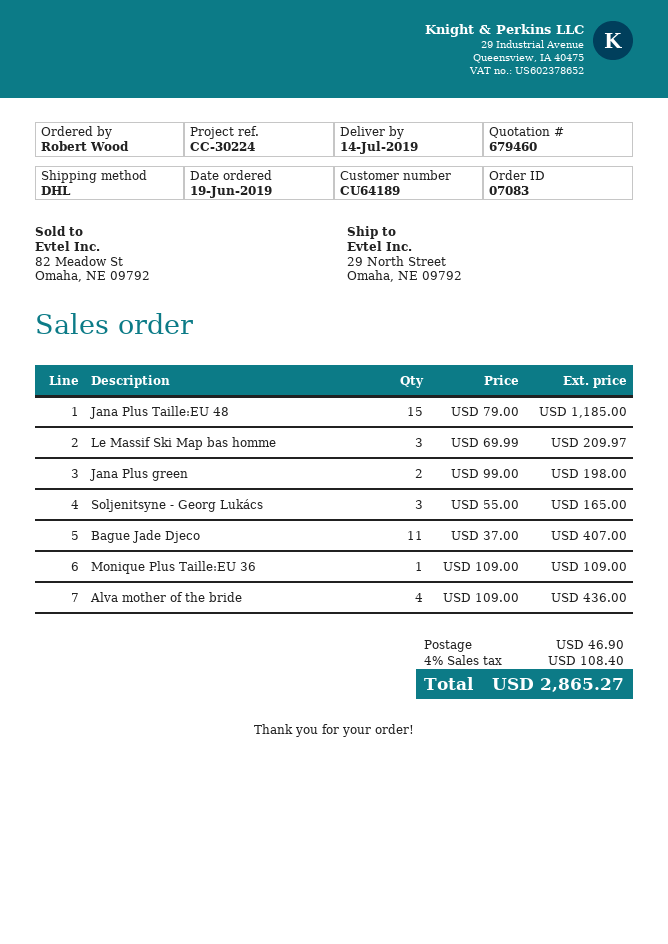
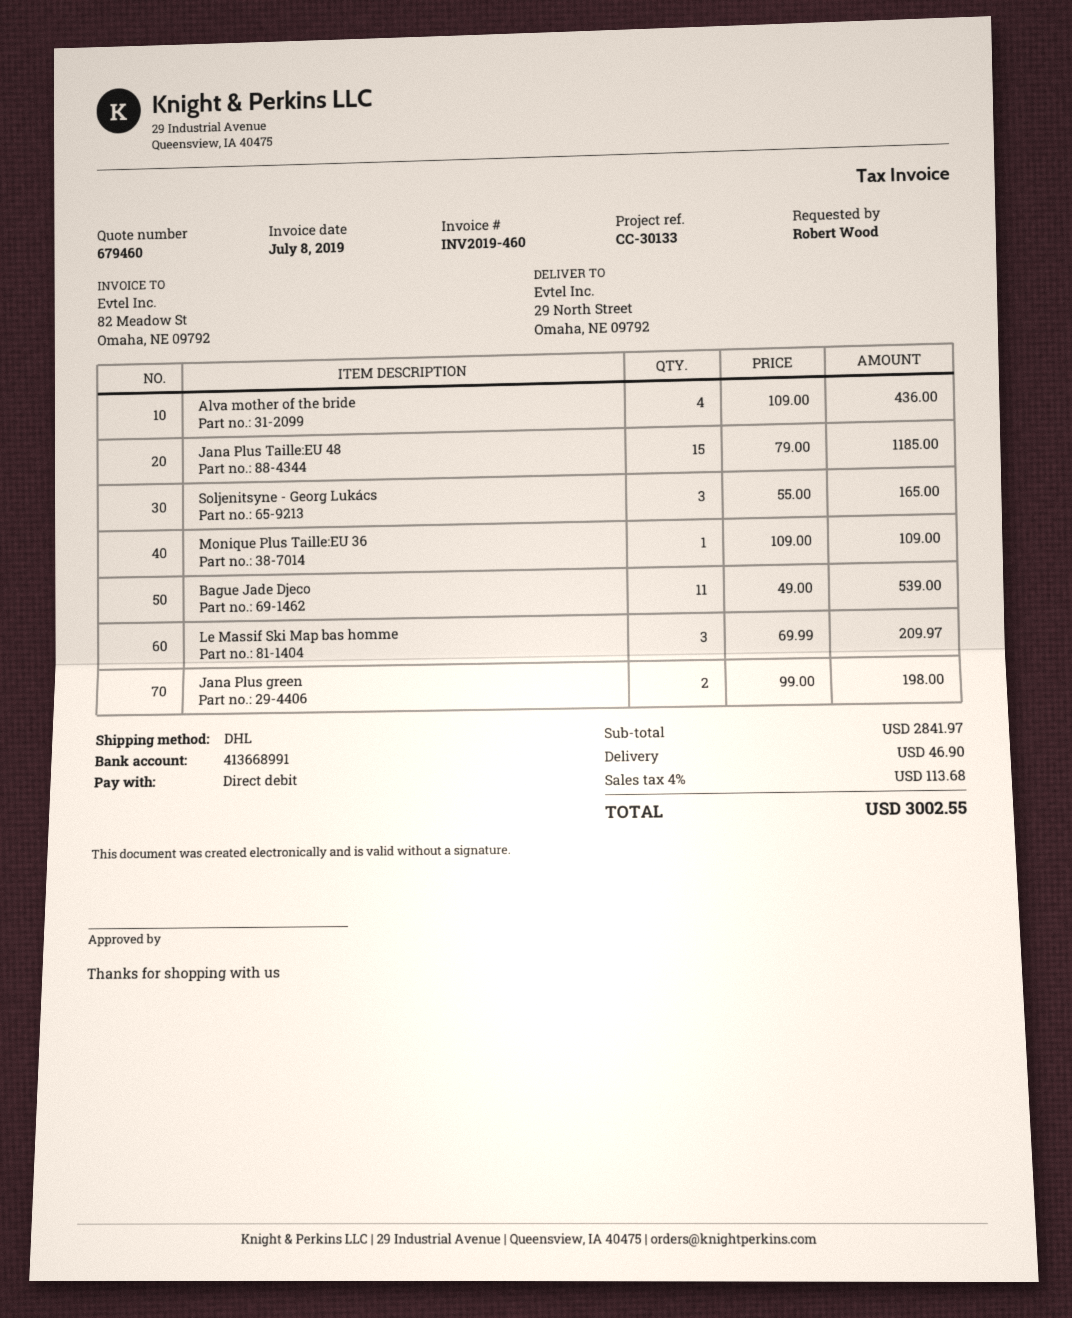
reference: CC-30224 -> CC-30133
Bague Jade Djeco: 11 x 37.00 = 407.00 -> 11 x 49.00 = 539.00
tax: 4% = 108.40 -> 4% = 113.68
total: 2865.27 -> 3002.55

